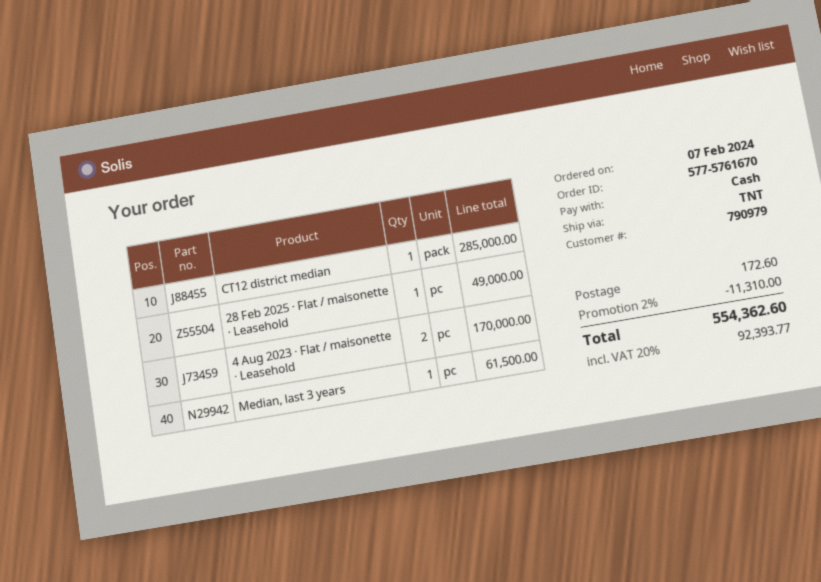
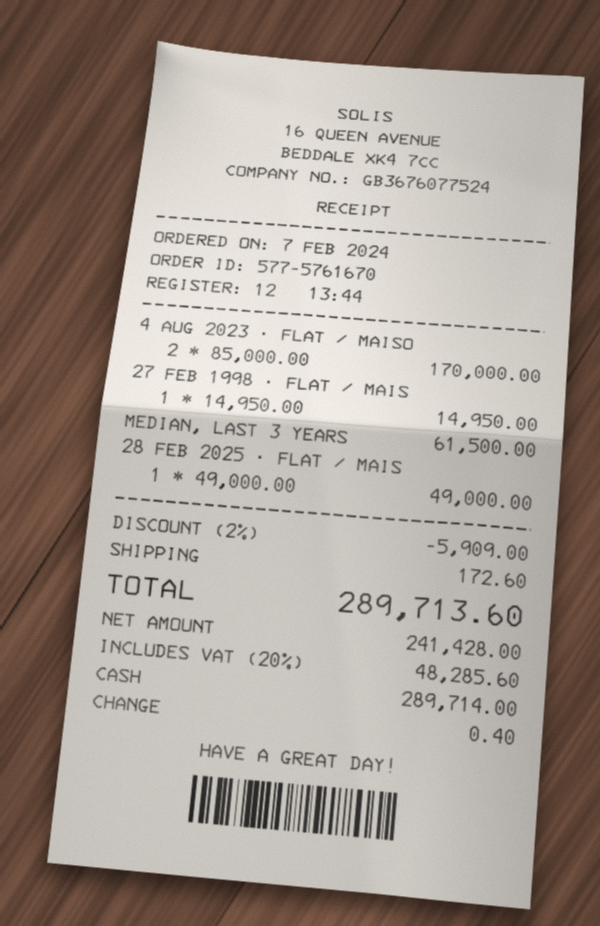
CT12 district median: 1 for 285000.00 -> none
27 FEB 1998 · FLAT / MAIS: none -> 1 for 14950.00
discount: 2% = 11310.00 -> 2% = 5909.00
tax: 20% = 92393.77 -> 20% = 48285.60
total: 554362.60 -> 289713.60

